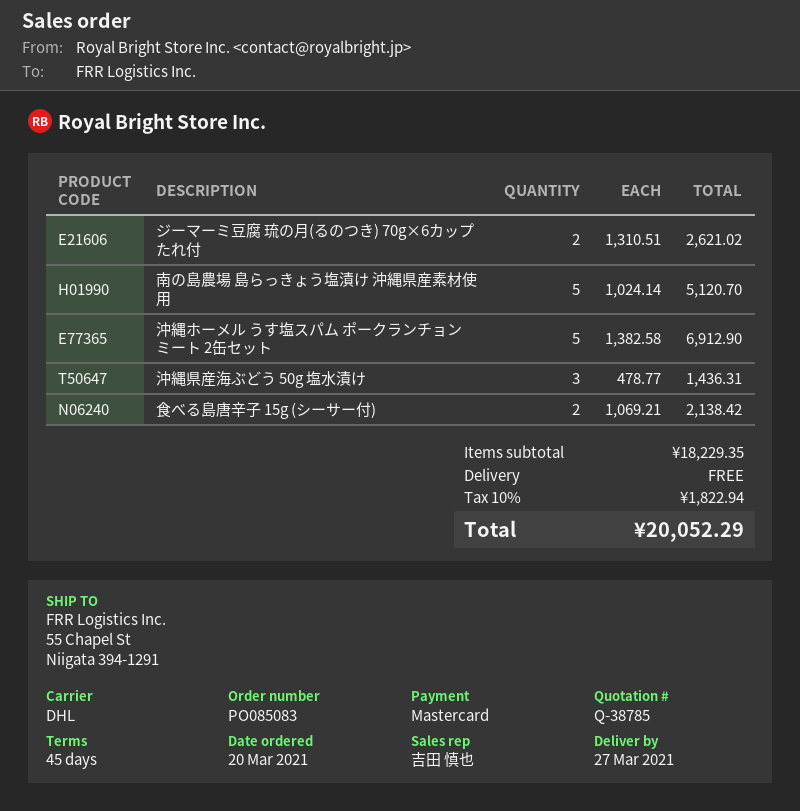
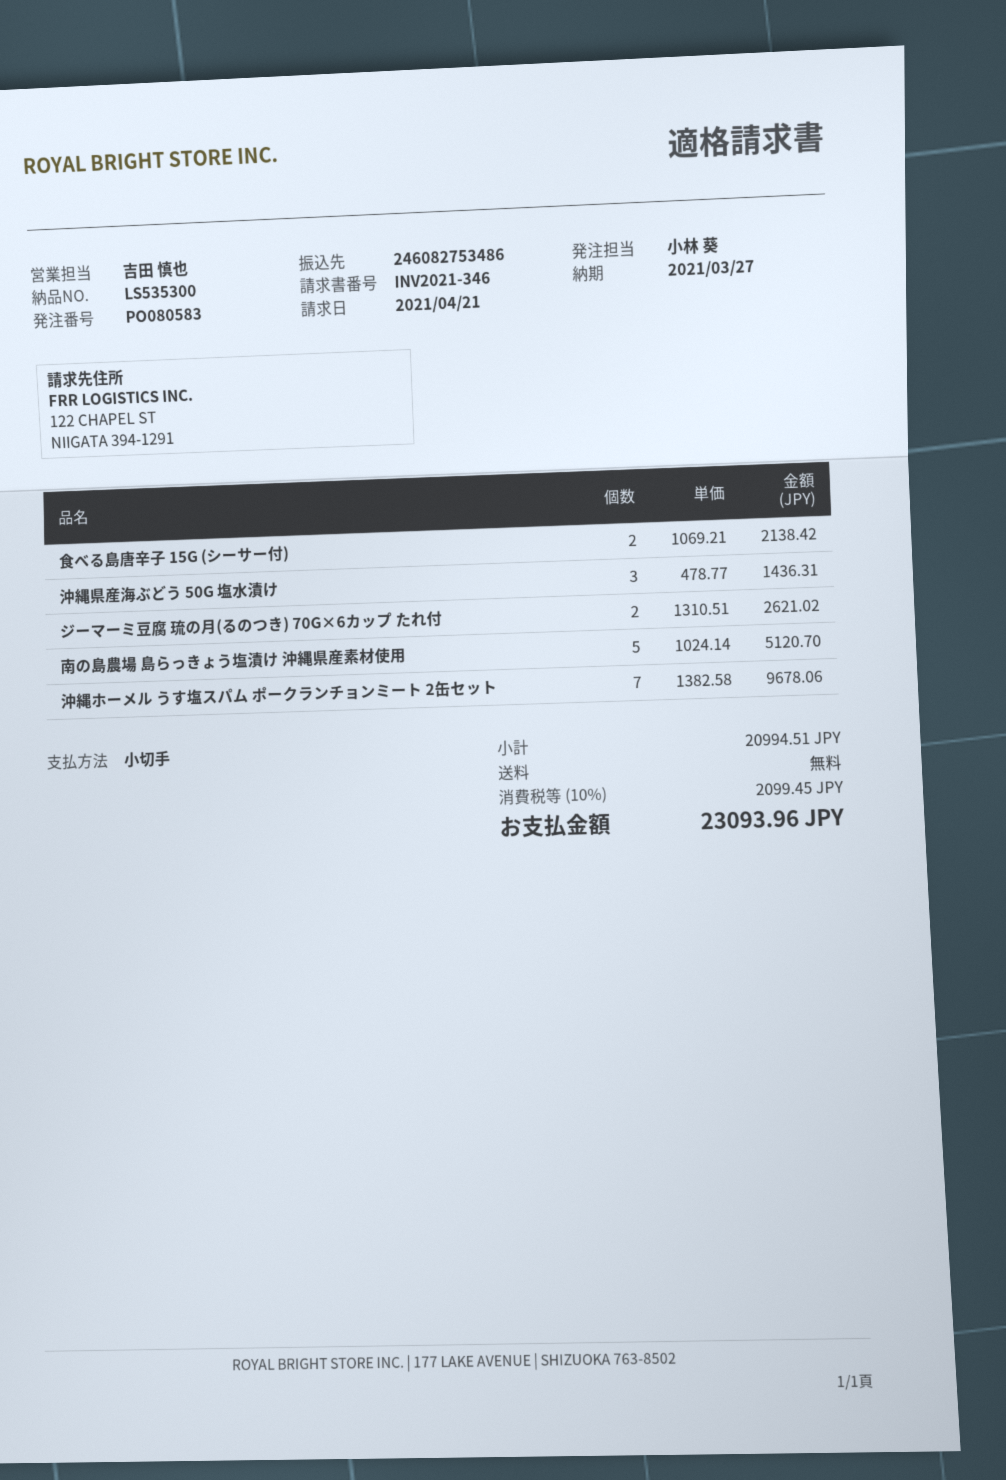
order number: PO085083 -> PO080583
payment method: Mastercard -> cheque
沖縄ホーメル うす塩スパム ポークランチョンミート 2缶セット: 5 x 1382.58 = 6912.90 -> 7 x 1382.58 = 9678.06
subtotal: 18229.35 -> 20994.51
tax: 10% = 1822.94 -> 10% = 2099.45
total: 20052.29 -> 23093.96

